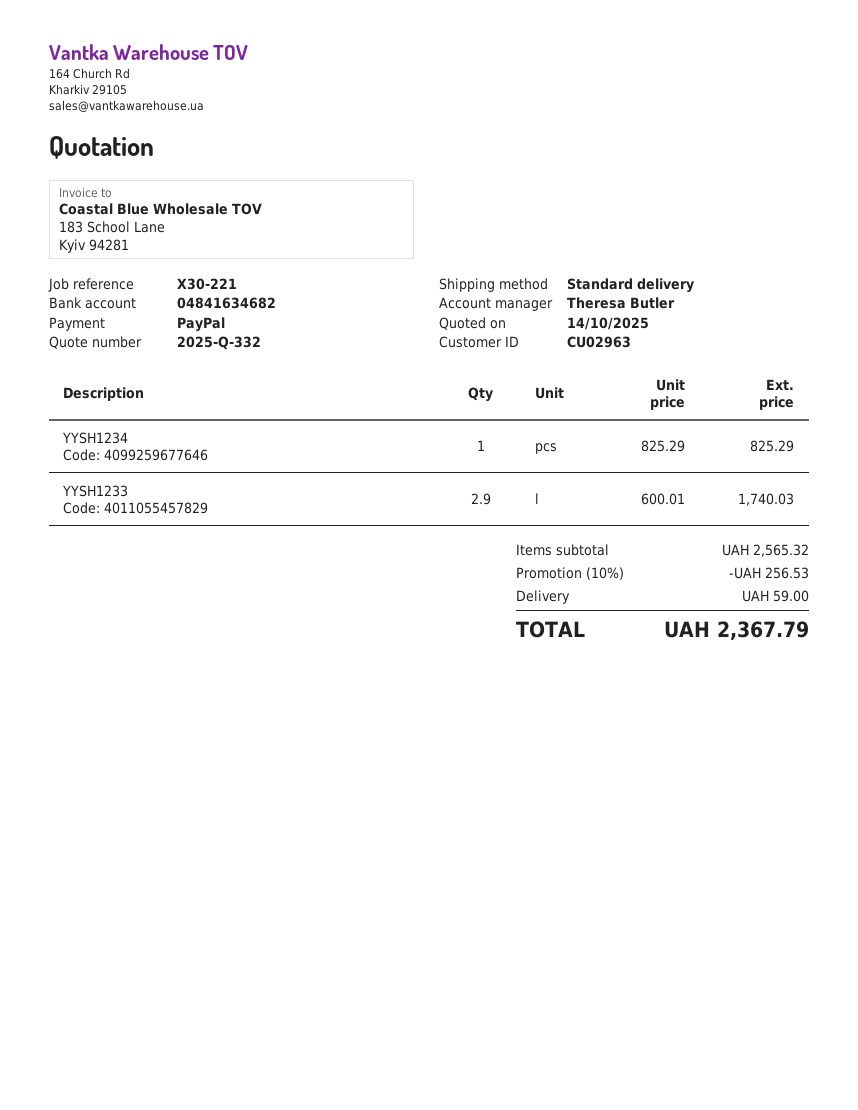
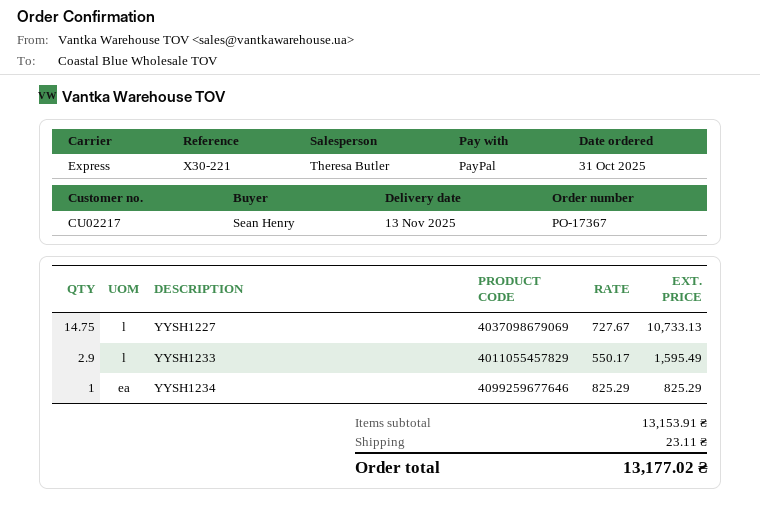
customer number: CU02963 -> CU02217
shipping method: standard -> express
YYSH1233: 2.9 x 600.01 = 1740.03 -> 2.9 x 550.17 = 1595.49
YYSH1227: none -> 14.75 x 727.67 = 10733.13
subtotal: 2565.32 -> 13153.91
discount: 10% = 256.53 -> none
shipping: 59.00 -> 23.11
total: 2367.79 -> 13177.02

